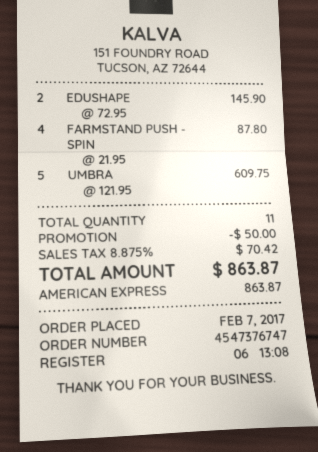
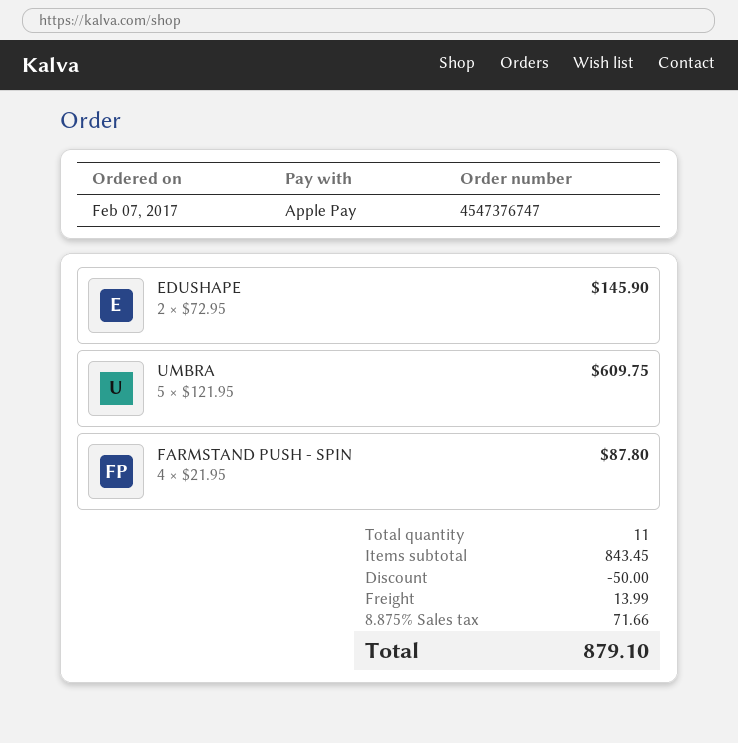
payment method: American Express -> Apple Pay
shipping: none -> 13.99
tax: 8.875% = 70.42 -> 8.875% = 71.66
total: 863.87 -> 879.10

